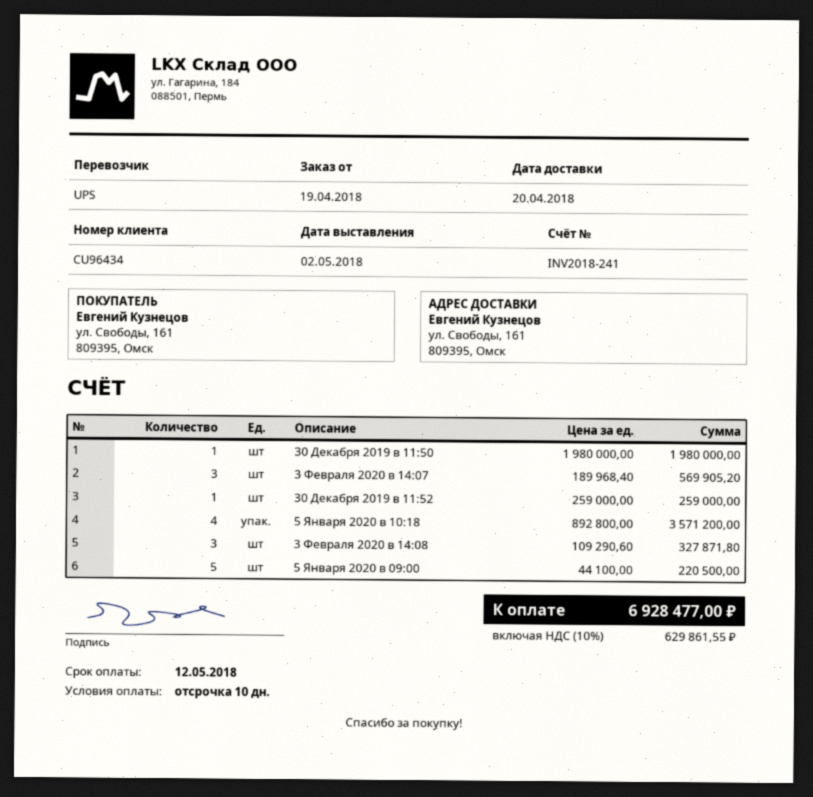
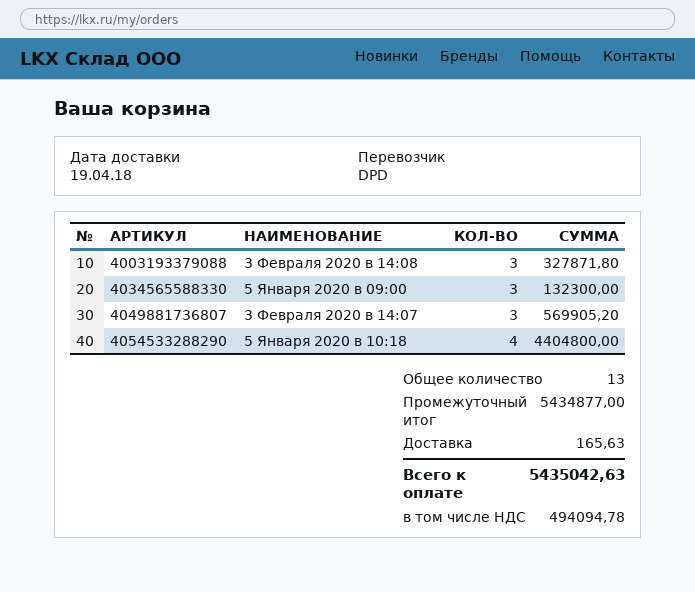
delivery date: 2018-04-20 -> 2018-04-19
shipping method: UPS -> DPD
30 Декабря 2019 в 11:50: 1 for 1980000.00 -> none
30 Декабря 2019 в 11:52: 1 for 259000.00 -> none
5 Января 2020 в 10:18: 4 for 3571200.00 -> 4 for 4404800.00
5 Января 2020 в 09:00: 5 for 220500.00 -> 3 for 132300.00
shipping: none -> 165.63
tax: 629861.55 -> 494094.78
total: 6928477.00 -> 5435042.63

